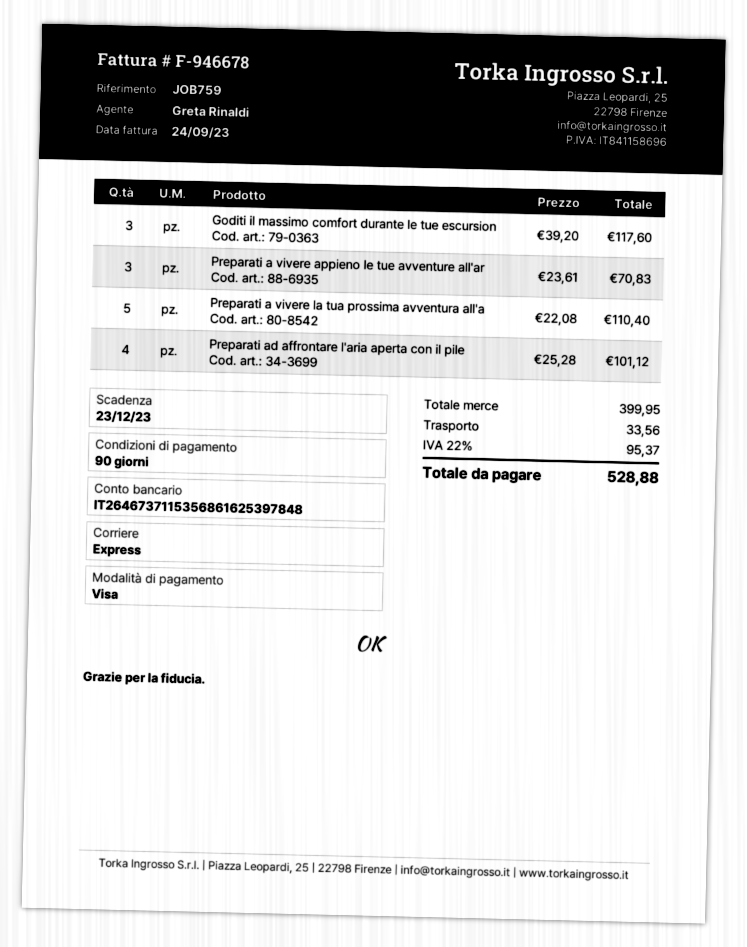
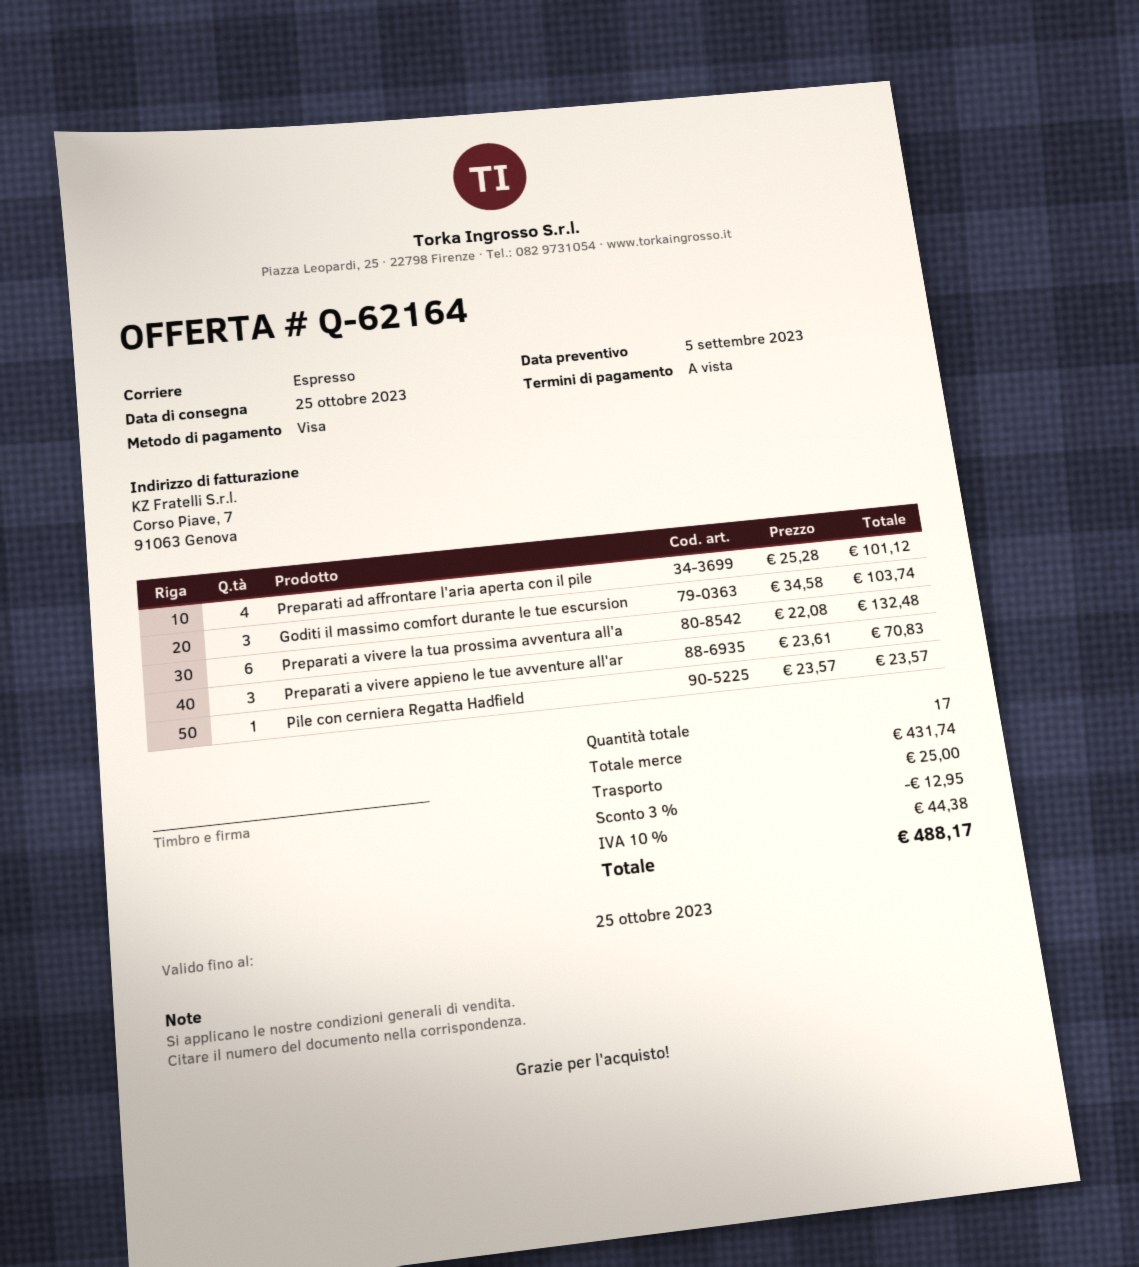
payment terms: 90 days -> on receipt
Goditi il massimo comfort durante le tue escursion: 3 x 39.20 = 117.60 -> 3 x 34.58 = 103.74
Preparati a vivere la tua prossima avventura all'a: 5 x 22.08 = 110.40 -> 6 x 22.08 = 132.48
Pile con cerniera Regatta Hadfield: none -> 1 x 23.57 = 23.57
subtotal: 399.95 -> 431.74
discount: none -> 3% = 12.95
shipping: 33.56 -> 25.00
tax: 22% = 95.37 -> 10% = 44.38
total: 528.88 -> 488.17

